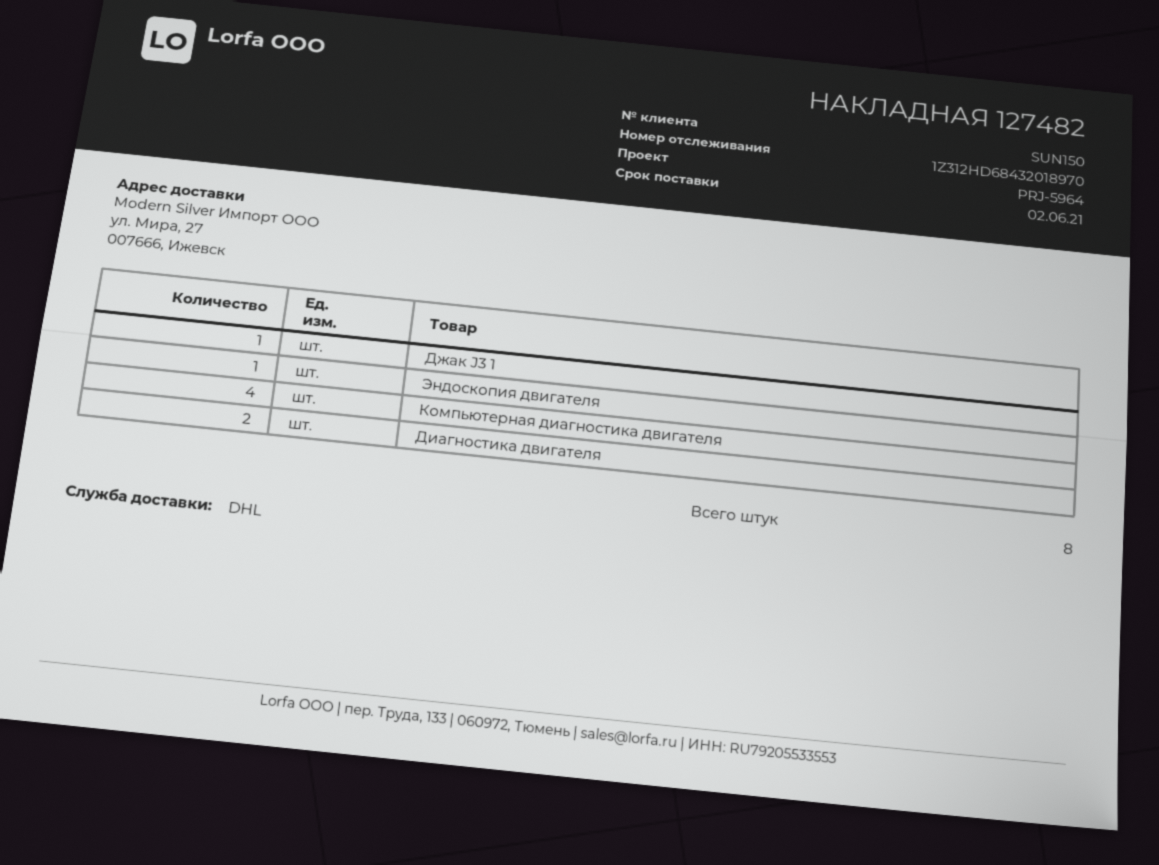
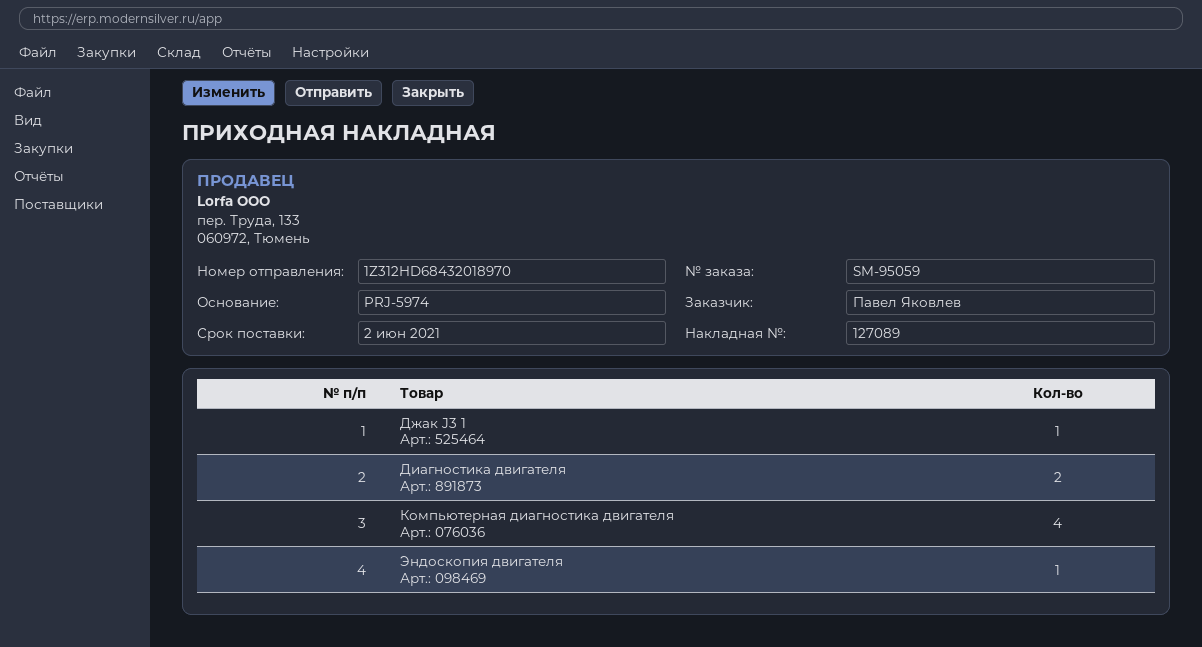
delivery note number: 127482 -> 127089
reference: PRJ-5964 -> PRJ-5974

